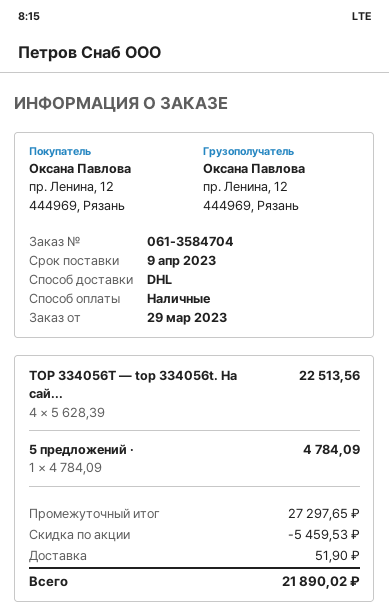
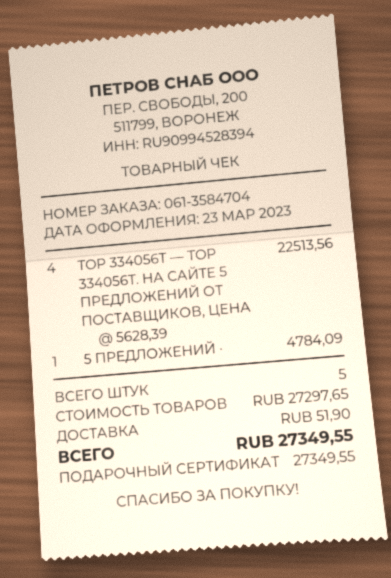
order date: 2023-03-29 -> 2023-03-23
payment method: cash -> gift card
discount: 5459.53 -> none
total: 21890.02 -> 27349.55

